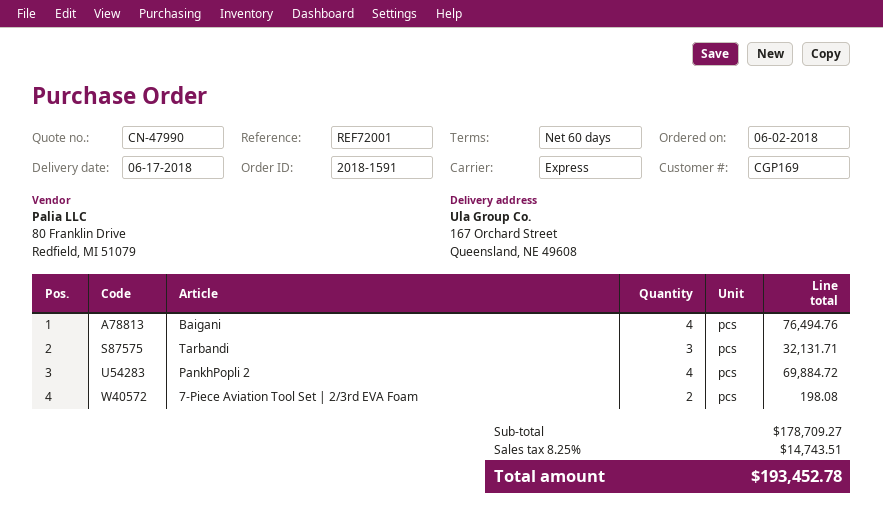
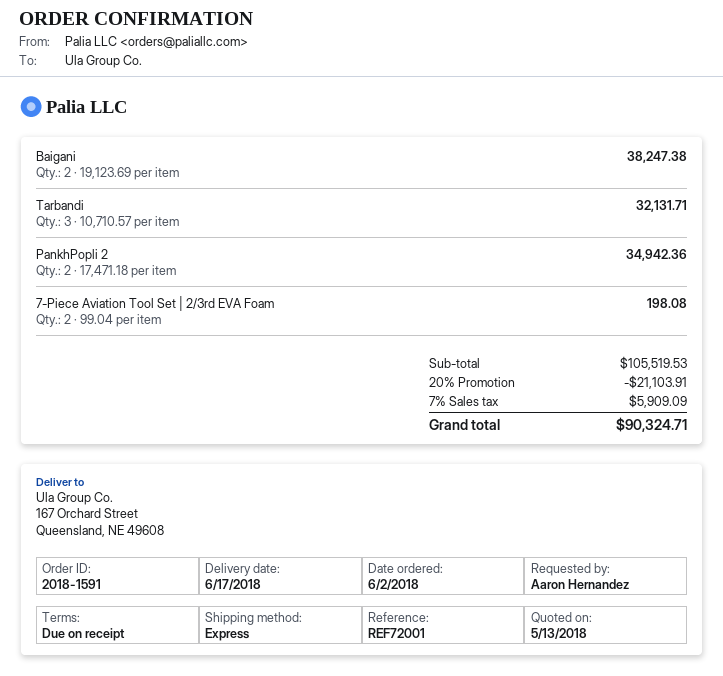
payment terms: 60 days -> on receipt
Baigani: 4 for 76494.76 -> 2 for 38247.38
PankhPopli 2: 4 for 69884.72 -> 2 for 34942.36
subtotal: 178709.27 -> 105519.53
discount: none -> 20% = 21103.91
tax: 8.25% = 14743.51 -> 7% = 5909.09
total: 193452.78 -> 90324.71

